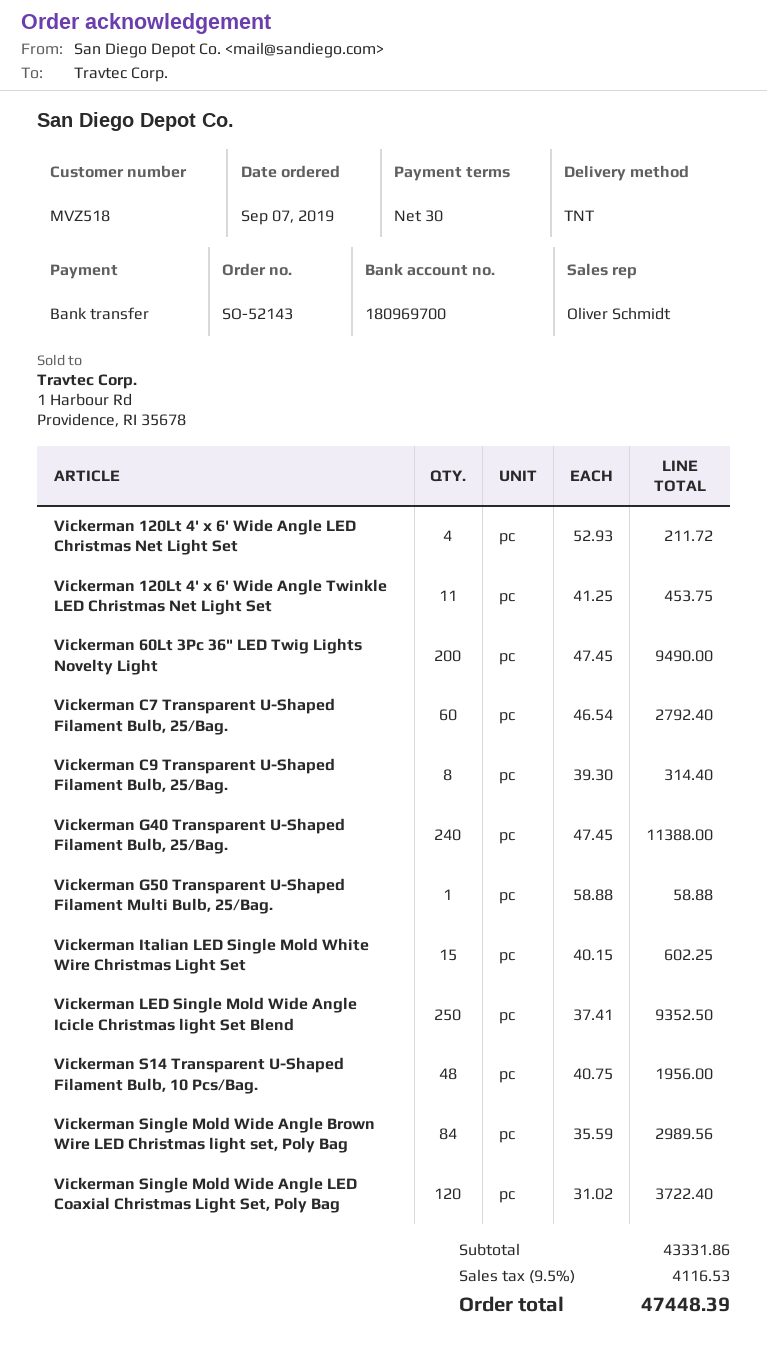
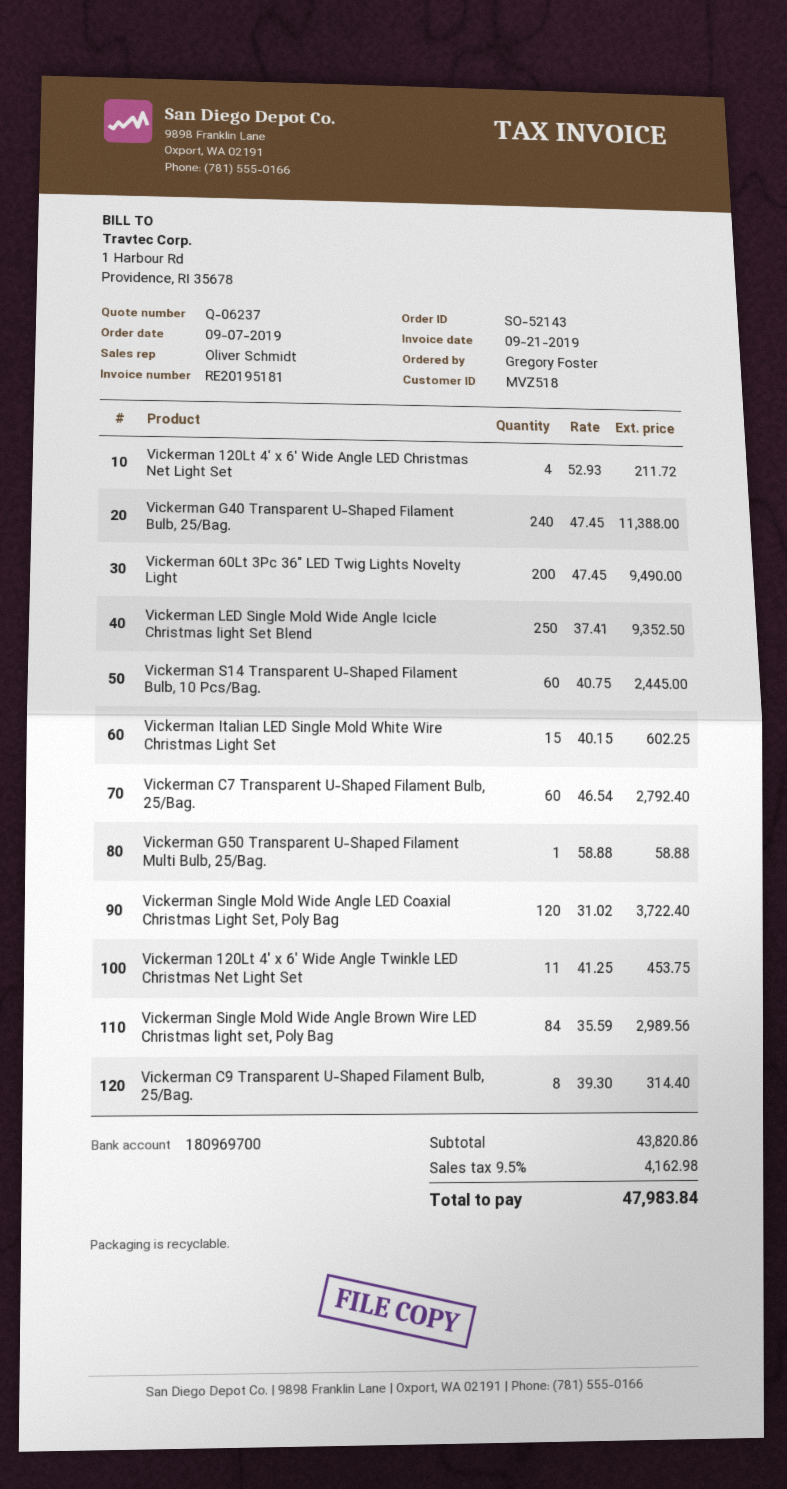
Vickerman S14 Transparent U-Shaped Filament Bulb, 10 Pcs/Bag.: 48 x 40.75 = 1956.00 -> 60 x 40.75 = 2445.00
subtotal: 43331.86 -> 43820.86
tax: 9.5% = 4116.53 -> 9.5% = 4162.98
total: 47448.39 -> 47983.84

